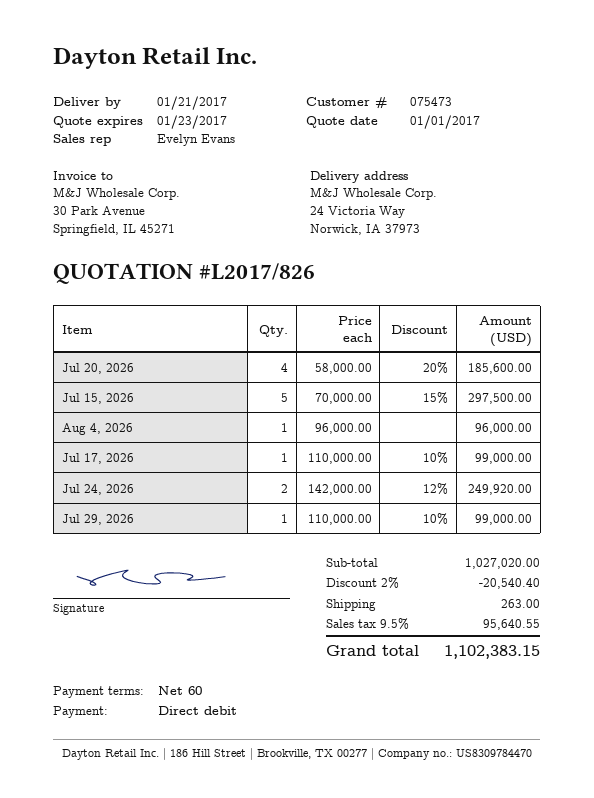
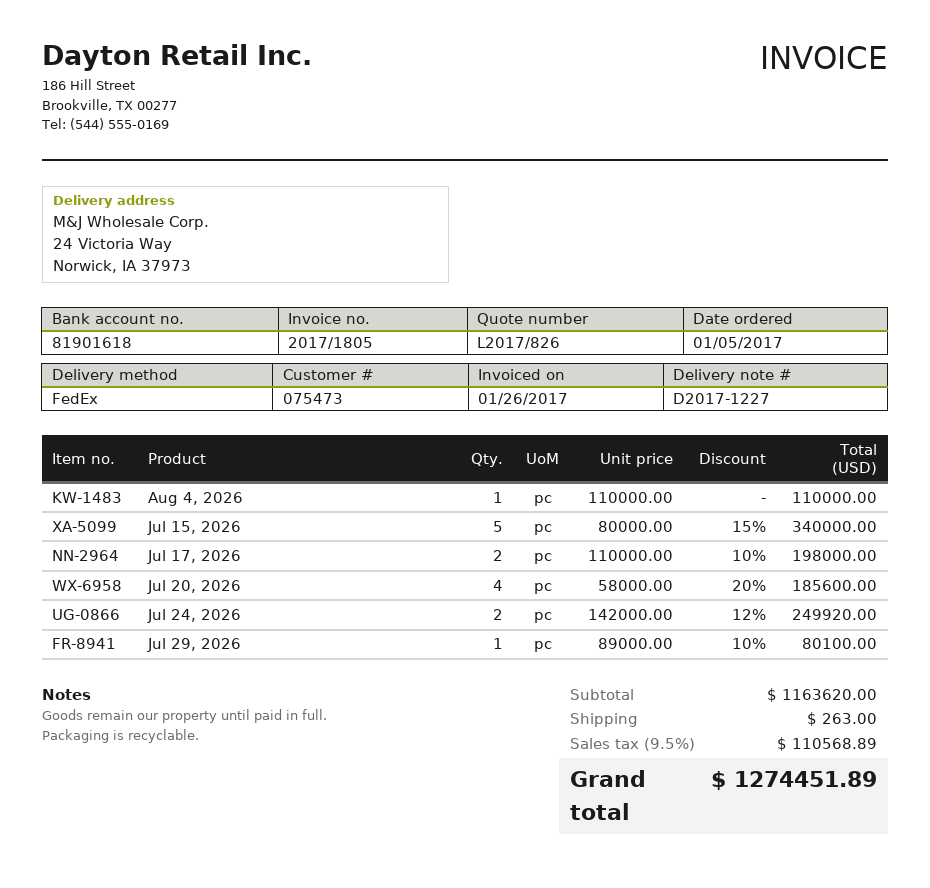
Jul 15, 2026: 5 x 70000.00 - 15% = 297500.00 -> 5 x 80000.00 - 15% = 340000.00
Aug 4, 2026: 1 x 96000.00 = 96000.00 -> 1 x 110000.00 = 110000.00
Jul 17, 2026: 1 x 110000.00 - 10% = 99000.00 -> 2 x 110000.00 - 10% = 198000.00
Jul 29, 2026: 1 x 110000.00 - 10% = 99000.00 -> 1 x 89000.00 - 10% = 80100.00
subtotal: 1027020.00 -> 1163620.00
discount: 2% = 20540.40 -> none
tax: 9.5% = 95640.55 -> 9.5% = 110568.89
total: 1102383.15 -> 1274451.89

